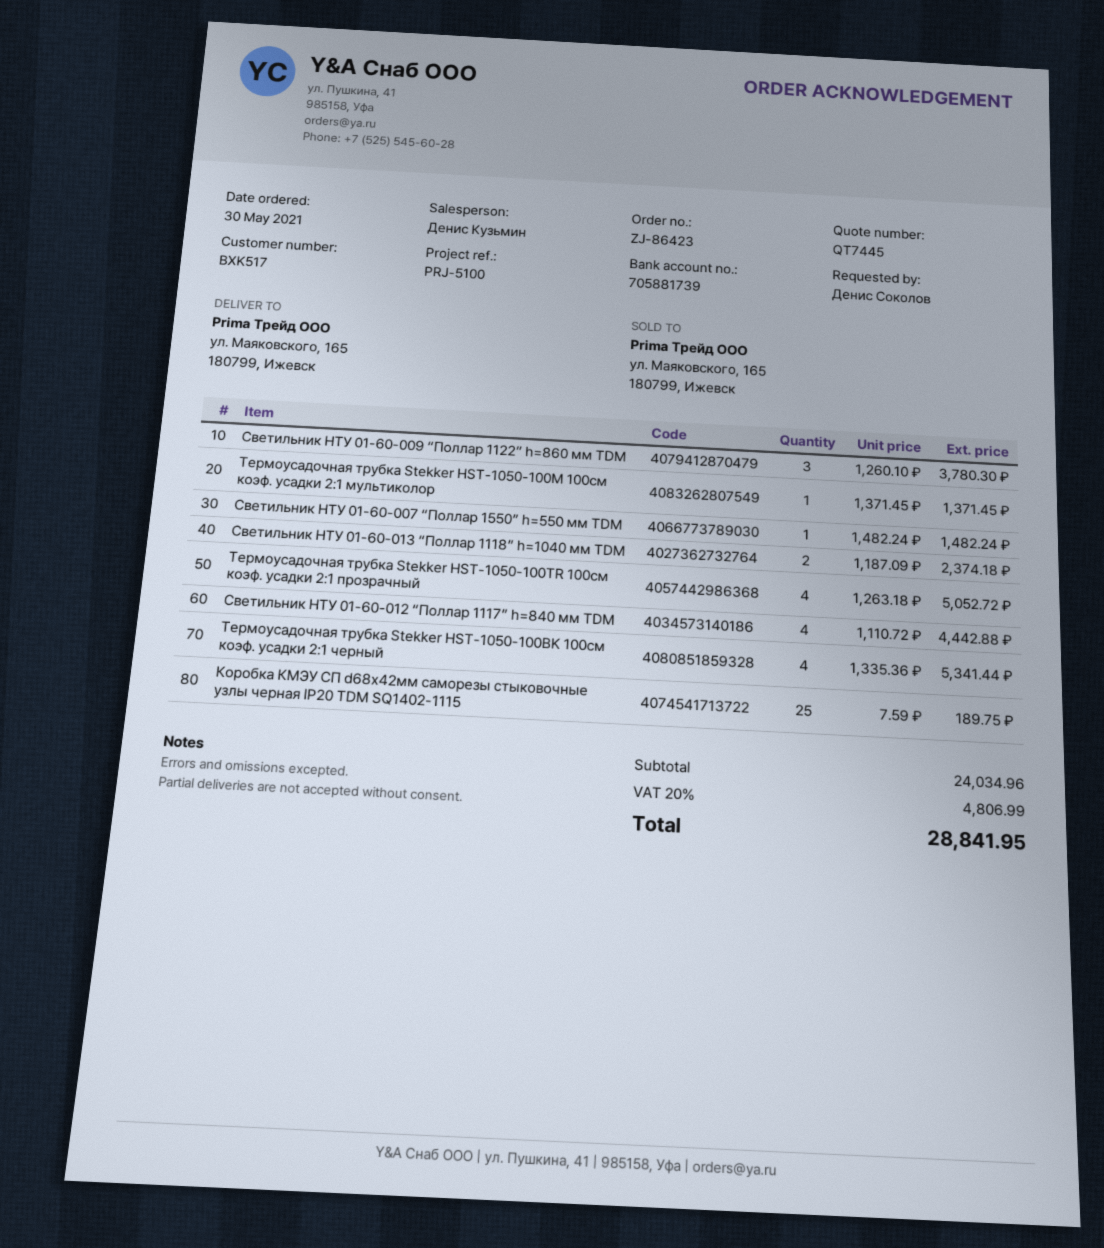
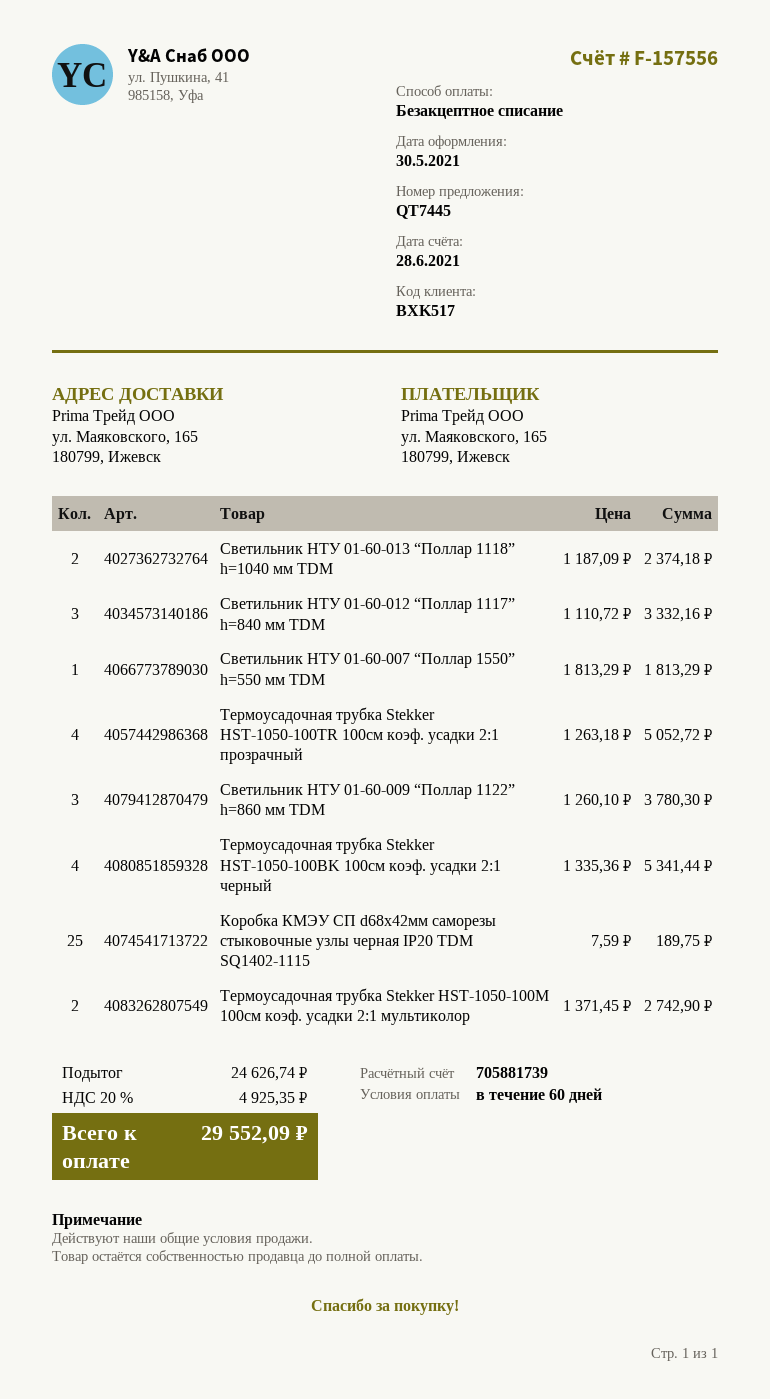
Термоусадочная трубка Stekker HST-1050-100M 100см коэф. усадки 2:1 мультиколор: 1 x 1371.45 = 1371.45 -> 2 x 1371.45 = 2742.90
Светильник НТУ 01-60-007 “Поллар 1550” h=550 мм TDM: 1 x 1482.24 = 1482.24 -> 1 x 1813.29 = 1813.29
Светильник НТУ 01-60-012 “Поллар 1117” h=840 мм TDM: 4 x 1110.72 = 4442.88 -> 3 x 1110.72 = 3332.16
subtotal: 24034.96 -> 24626.74
tax: 20% = 4806.99 -> 20% = 4925.35
total: 28841.95 -> 29552.09

